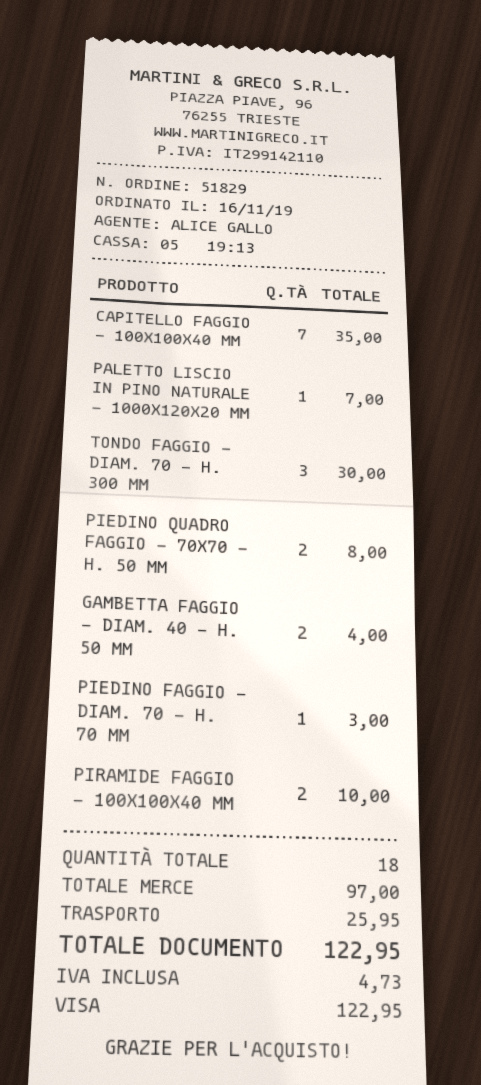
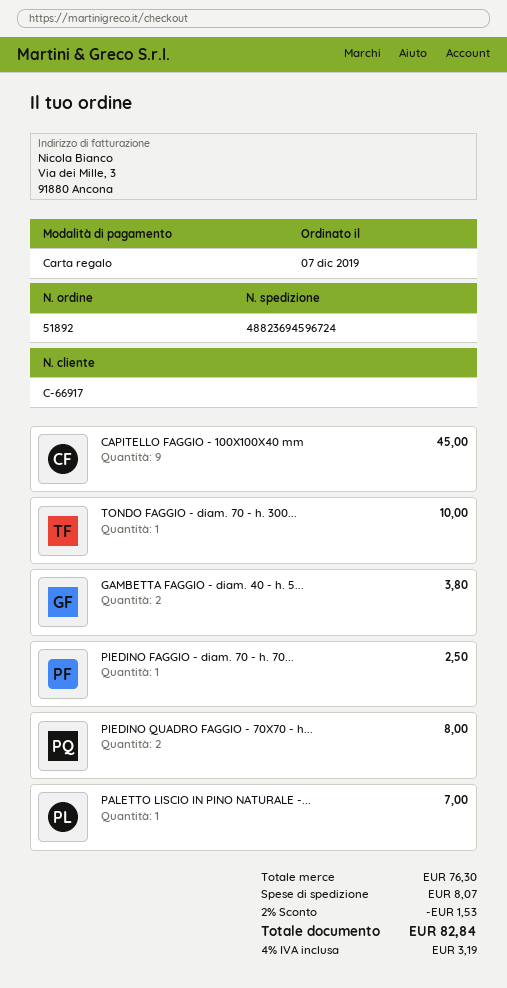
order number: 51829 -> 51892
order date: 2019-11-16 -> 2019-12-07
payment method: Visa -> gift card
CAPITELLO FAGGIO - 100X100X40 MM: 7 for 35.00 -> 9 for 45.00
TONDO FAGGIO - DIAM. 70 - H. 300 MM: 3 for 30.00 -> 1 for 10.00
GAMBETTA FAGGIO - DIAM. 40 - H. 50 MM: 2 for 4.00 -> 2 for 3.80
PIEDINO FAGGIO - DIAM. 70 - H. 70 MM: 1 for 3.00 -> 1 for 2.50
PIRAMIDE FAGGIO - 100X100X40 MM: 2 for 10.00 -> none
subtotal: 97.00 -> 76.30
discount: none -> 2% = 1.53
shipping: 25.95 -> 8.07
tax: 4.73 -> 3.19
total: 122.95 -> 82.84

